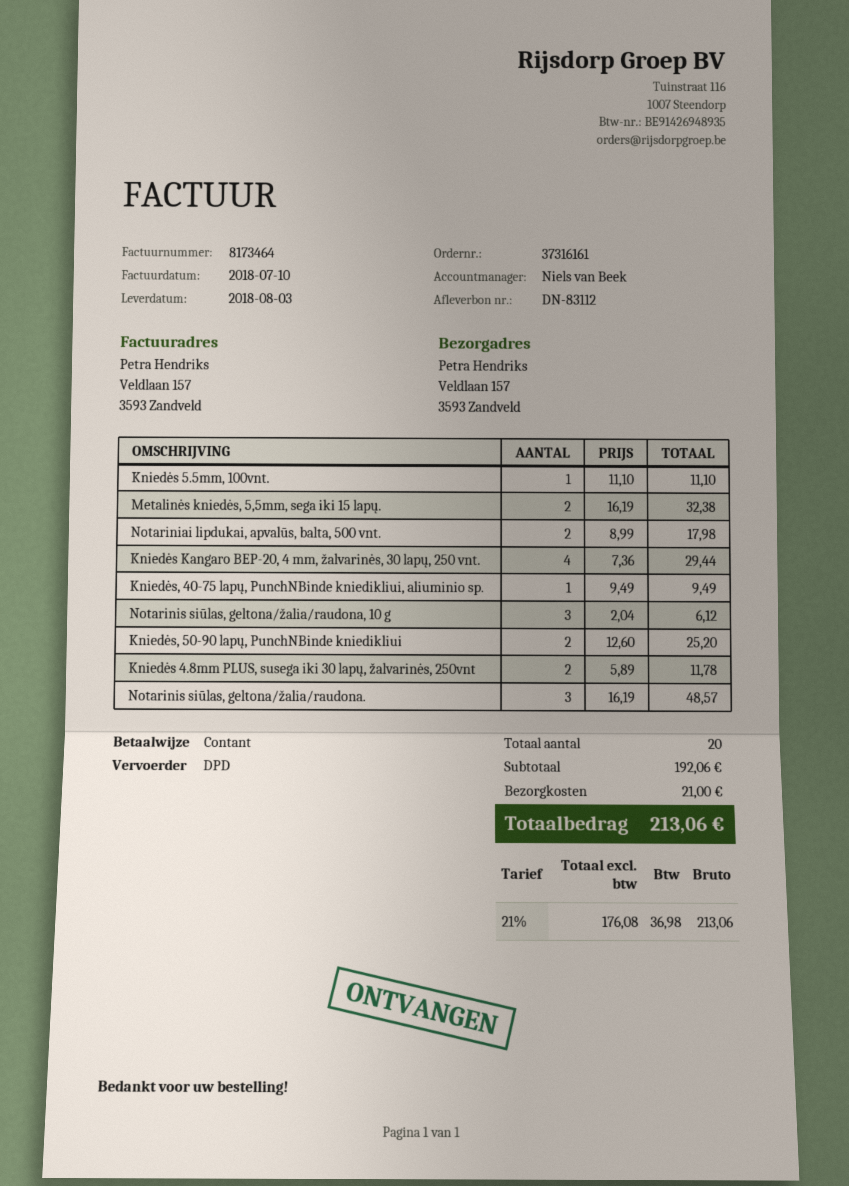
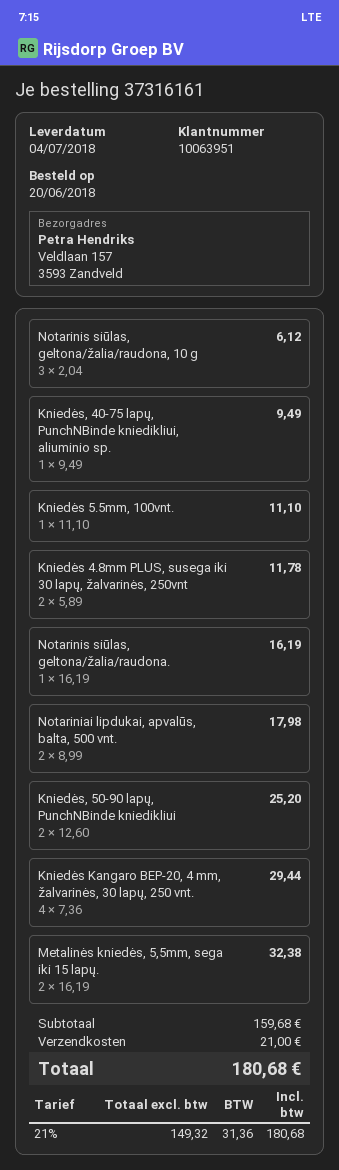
delivery date: 2018-08-03 -> 2018-07-04
Notarinis siūlas, geltona/žalia/raudona.: 3 x 16.19 = 48.57 -> 1 x 16.19 = 16.19
subtotal: 192.06 -> 159.68
net: 176.08 -> 149.32
tax: 21% = 36.98 -> 21% = 31.36
total: 213.06 -> 180.68

